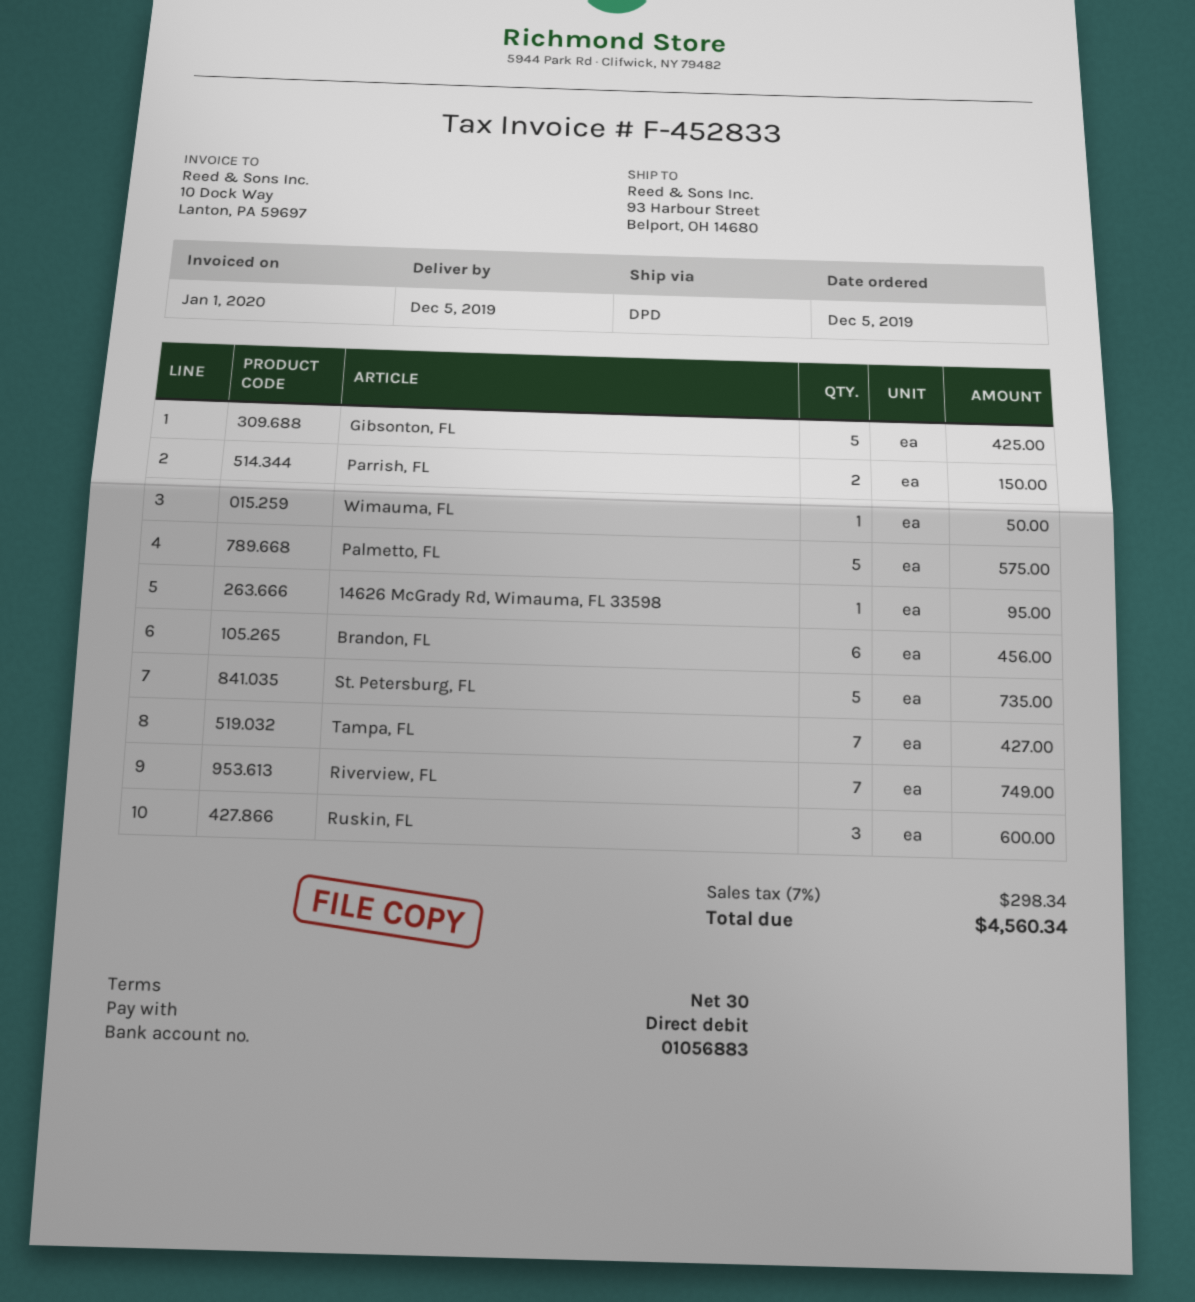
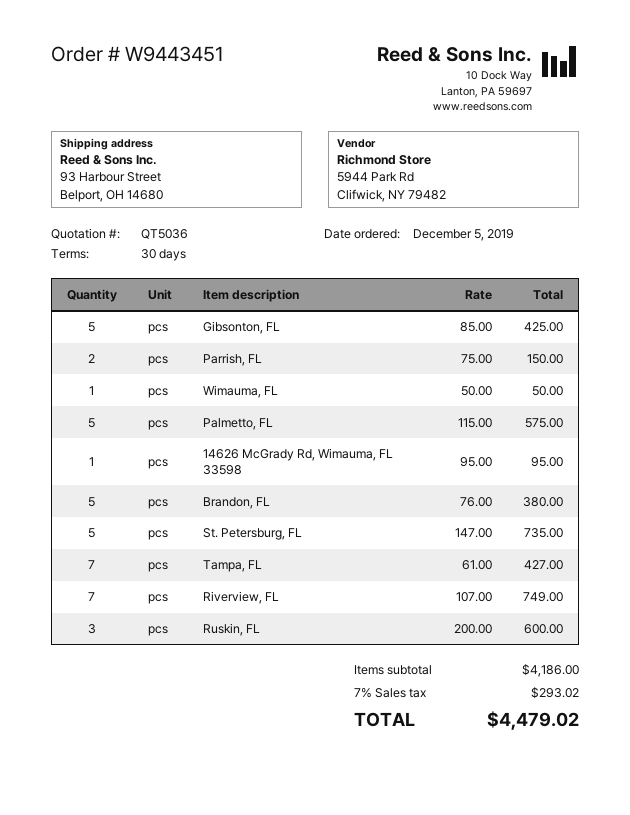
Brandon, FL: 6 for 456.00 -> 5 for 380.00
tax: 7% = 298.34 -> 7% = 293.02
total: 4560.34 -> 4479.02

